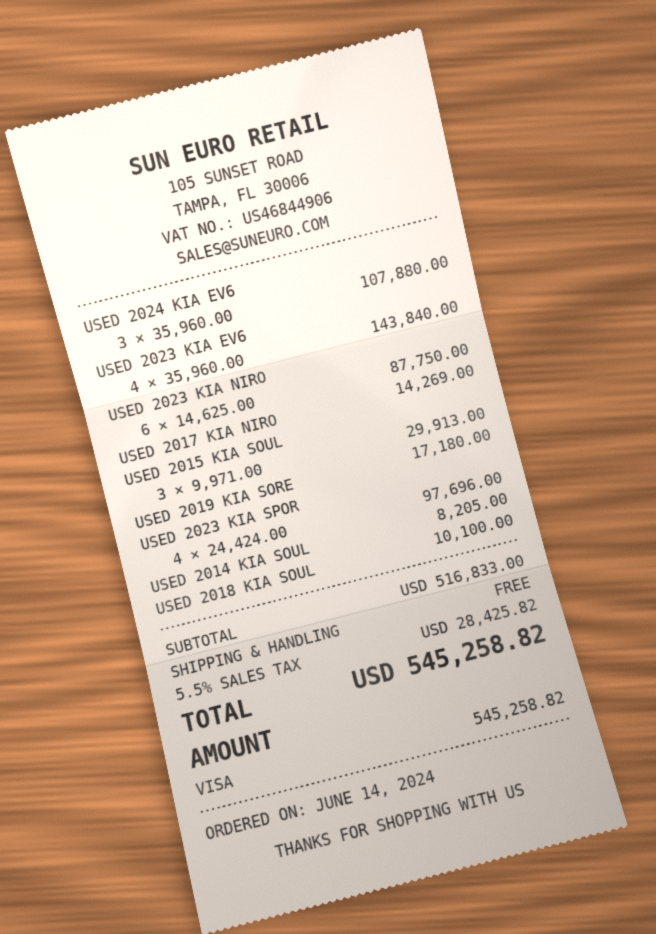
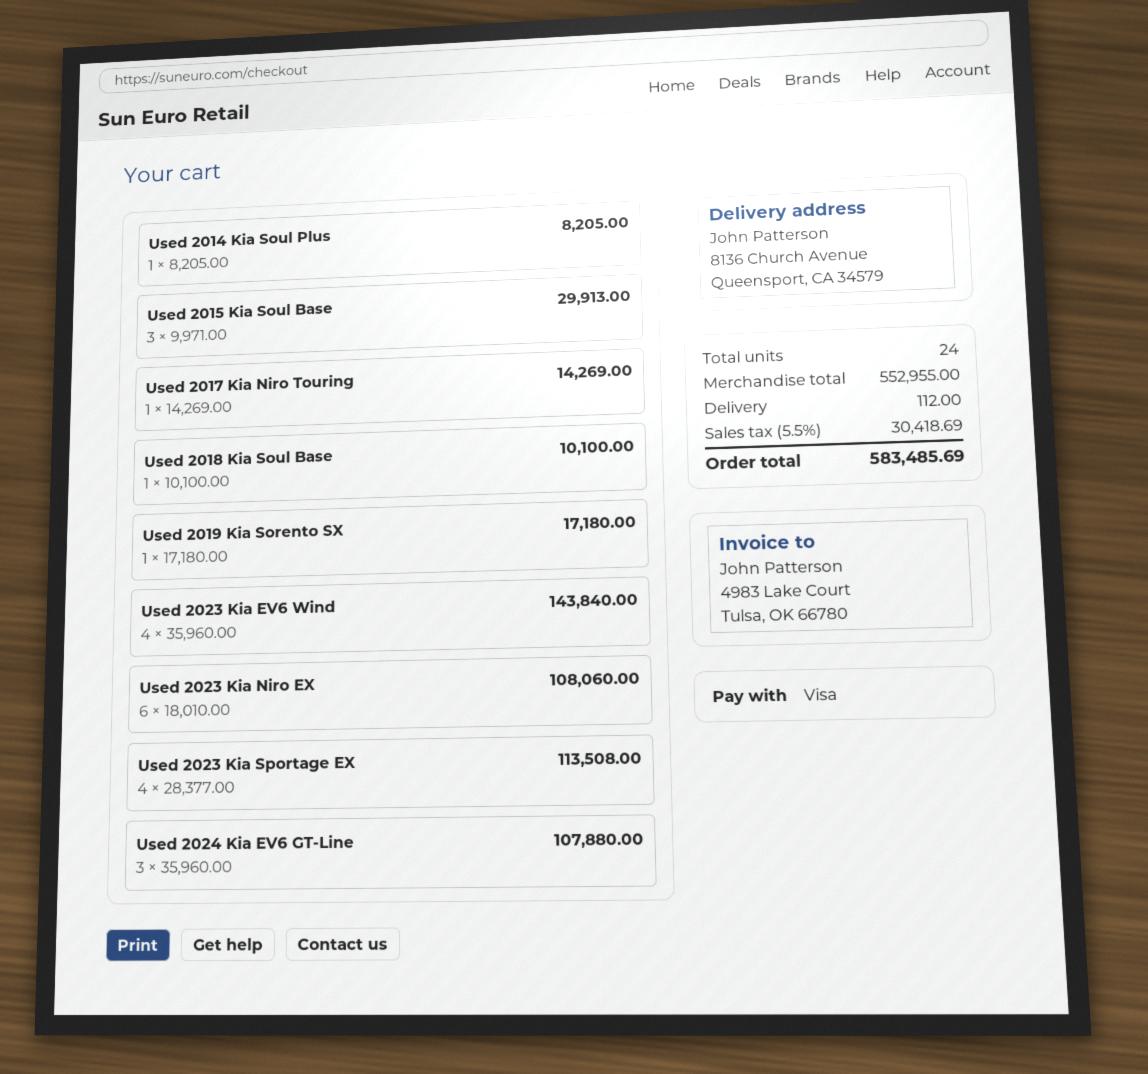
USED 2023 KIA NIRO: 6 x 14625.00 = 87750.00 -> 6 x 18010.00 = 108060.00
USED 2023 KIA SPOR: 4 x 24424.00 = 97696.00 -> 4 x 28377.00 = 113508.00
subtotal: 516833.00 -> 552955.00
shipping: 0.00 -> 112.00
tax: 5.5% = 28425.82 -> 5.5% = 30418.69
total: 545258.82 -> 583485.69

